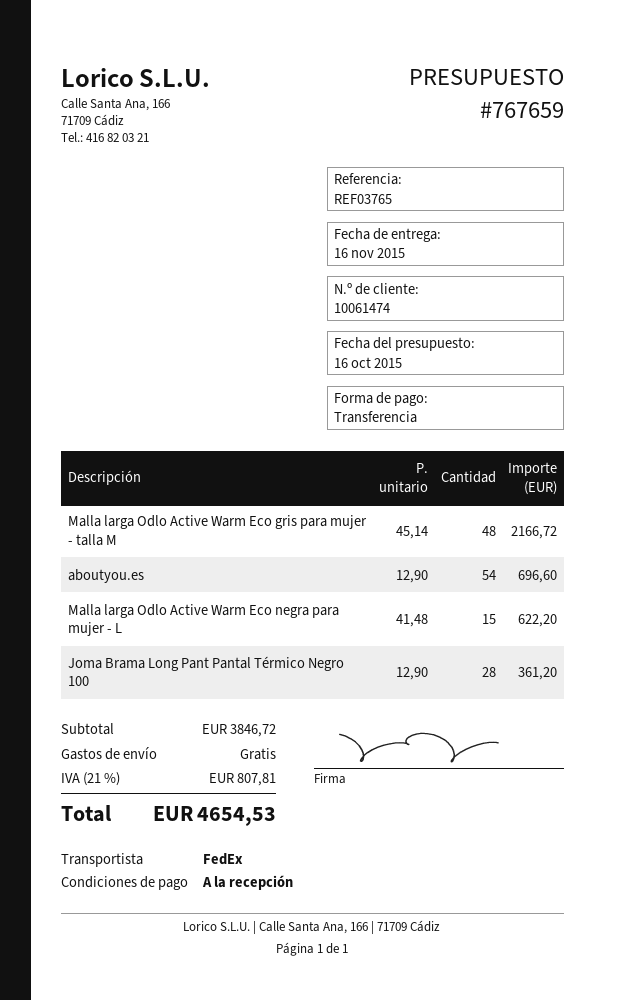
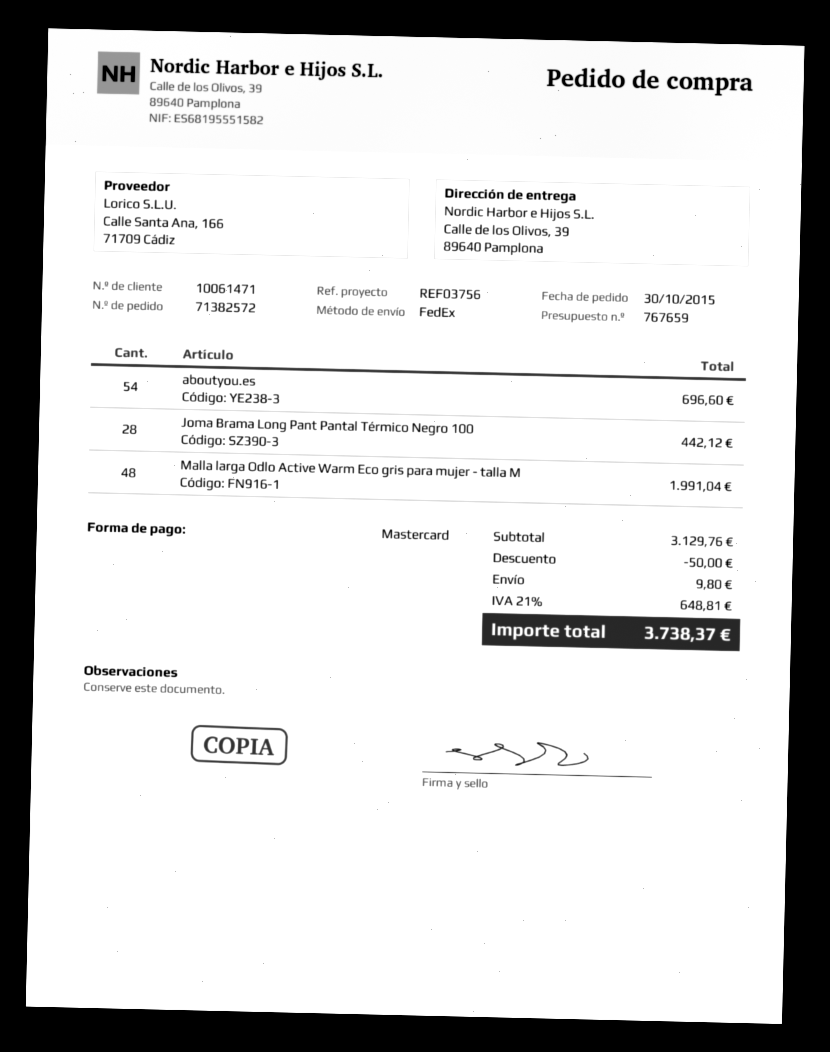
customer number: 10061474 -> 10061471
reference: REF03765 -> REF03756
payment method: bank transfer -> Mastercard
Malla larga Odlo Active Warm Eco gris para mujer - talla M: 48 for 2166.72 -> 48 for 1991.04
Malla larga Odlo Active Warm Eco negra para mujer - L: 15 for 622.20 -> none
Joma Brama Long Pant Pantal Térmico Negro 100: 28 for 361.20 -> 28 for 442.12
subtotal: 3846.72 -> 3129.76
discount: none -> 50.00
shipping: 0.00 -> 9.80
tax: 21% = 807.81 -> 21% = 648.81
total: 4654.53 -> 3738.37

